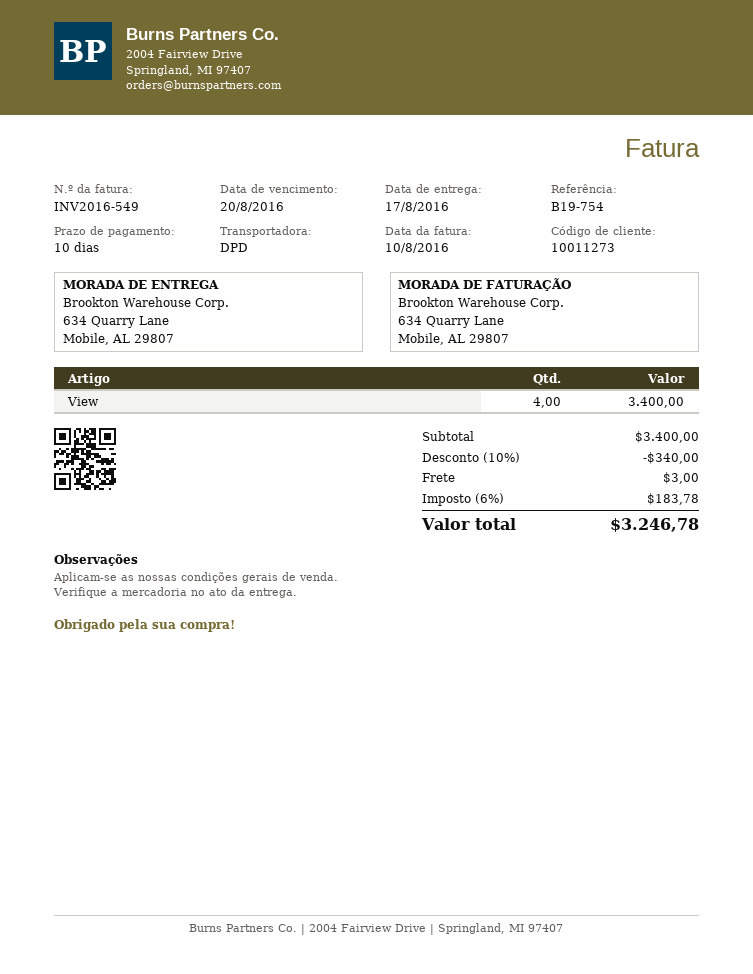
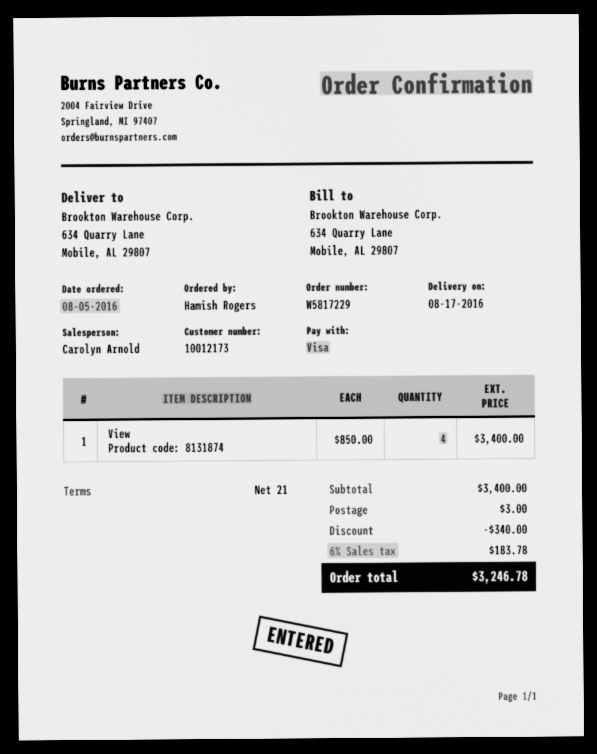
payment terms: 10 days -> 21 days
customer number: 10011273 -> 10012173

